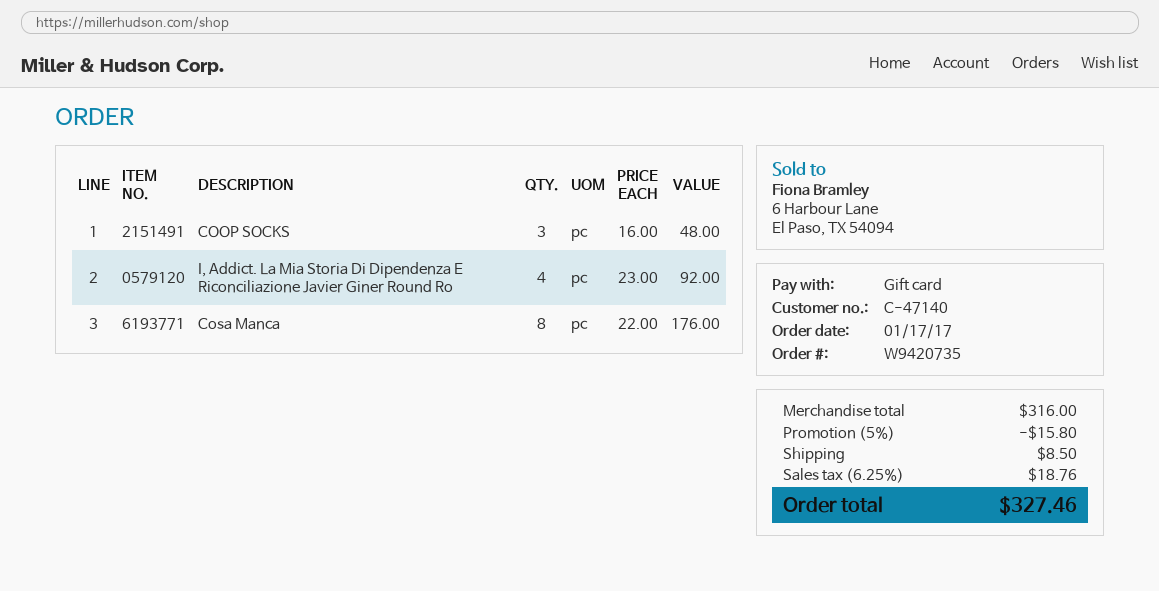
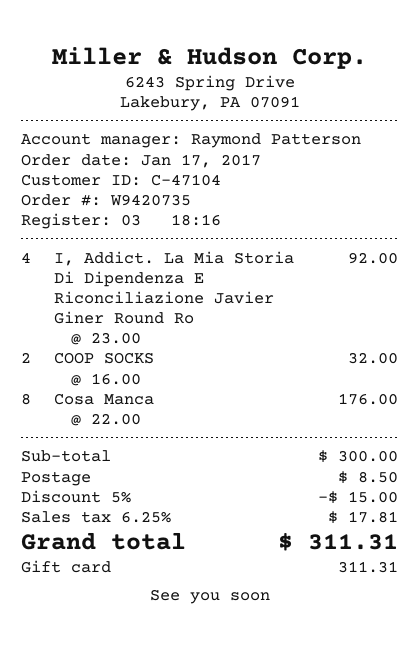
customer number: C-47140 -> C-47104
COOP SOCKS: 3 x 16.00 = 48.00 -> 2 x 16.00 = 32.00
subtotal: 316.00 -> 300.00
discount: 5% = 15.80 -> 5% = 15.00
tax: 6.25% = 18.76 -> 6.25% = 17.81
total: 327.46 -> 311.31

